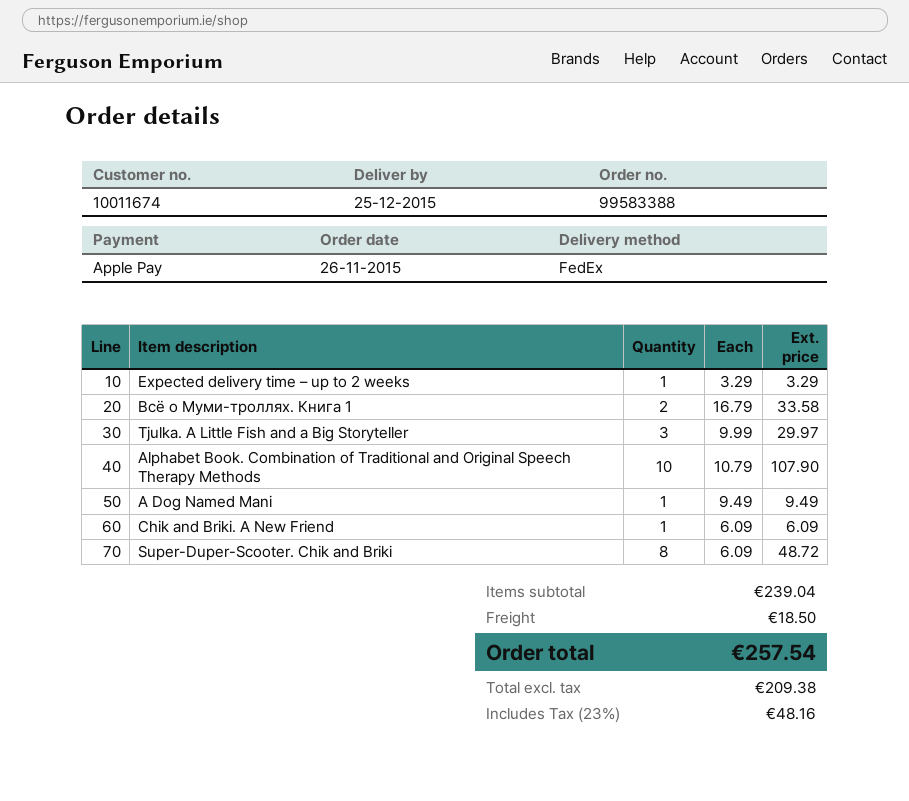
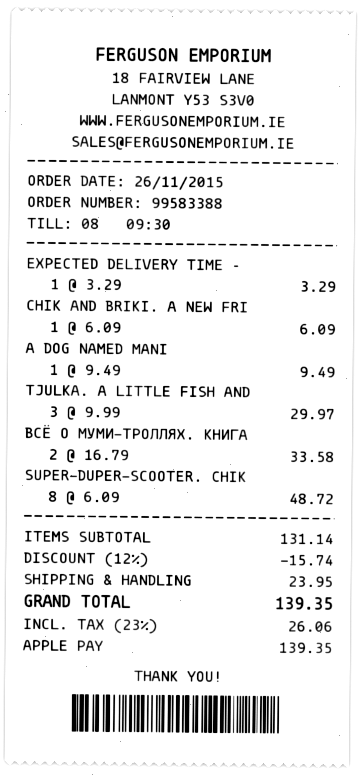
Alphabet Book. Combination of Traditional and Original Speech Therapy Methods: 10 x 10.79 = 107.90 -> none
subtotal: 239.04 -> 131.14
discount: none -> 12% = 15.74
shipping: 18.50 -> 23.95
tax: 23% = 48.16 -> 23% = 26.06
total: 257.54 -> 139.35

